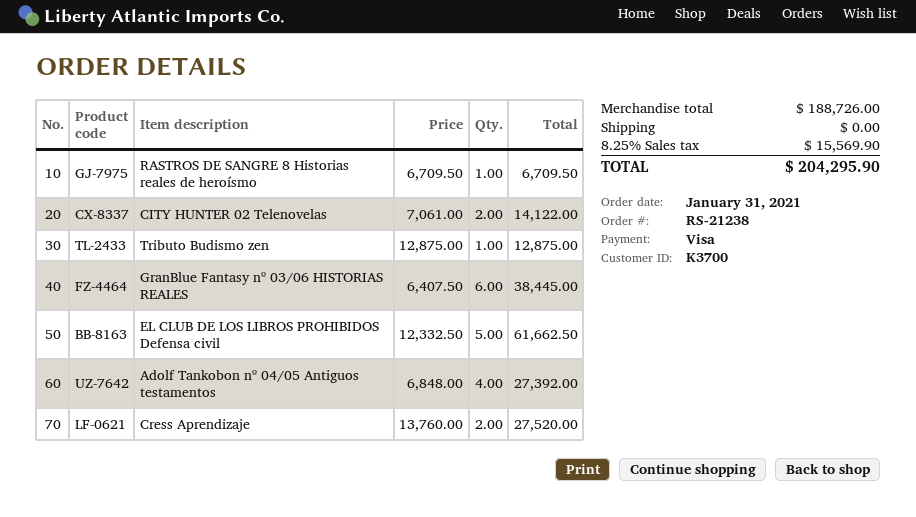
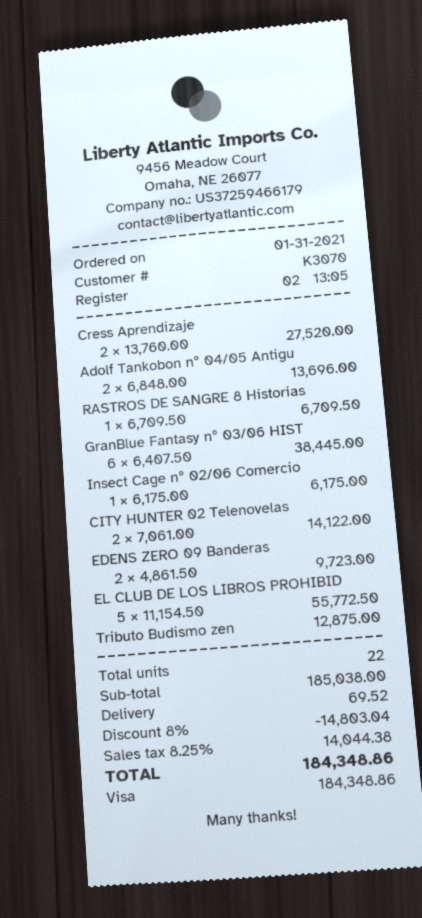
customer number: K3700 -> K3070
EL CLUB DE LOS LIBROS PROHIBIDOS Defensa civil: 5 x 12332.50 = 61662.50 -> 5 x 11154.50 = 55772.50
Adolf Tankobon nº 04/05 Antiguos testamentos: 4 x 6848.00 = 27392.00 -> 2 x 6848.00 = 13696.00
Insect Cage nº 02/06 Comercio: none -> 1 x 6175.00 = 6175.00
EDENS ZERO 09 Banderas: none -> 2 x 4861.50 = 9723.00
subtotal: 188726.00 -> 185038.00
discount: none -> 8% = 14803.04
shipping: 0.00 -> 69.52
tax: 8.25% = 15569.90 -> 8.25% = 14044.38
total: 204295.90 -> 184348.86

